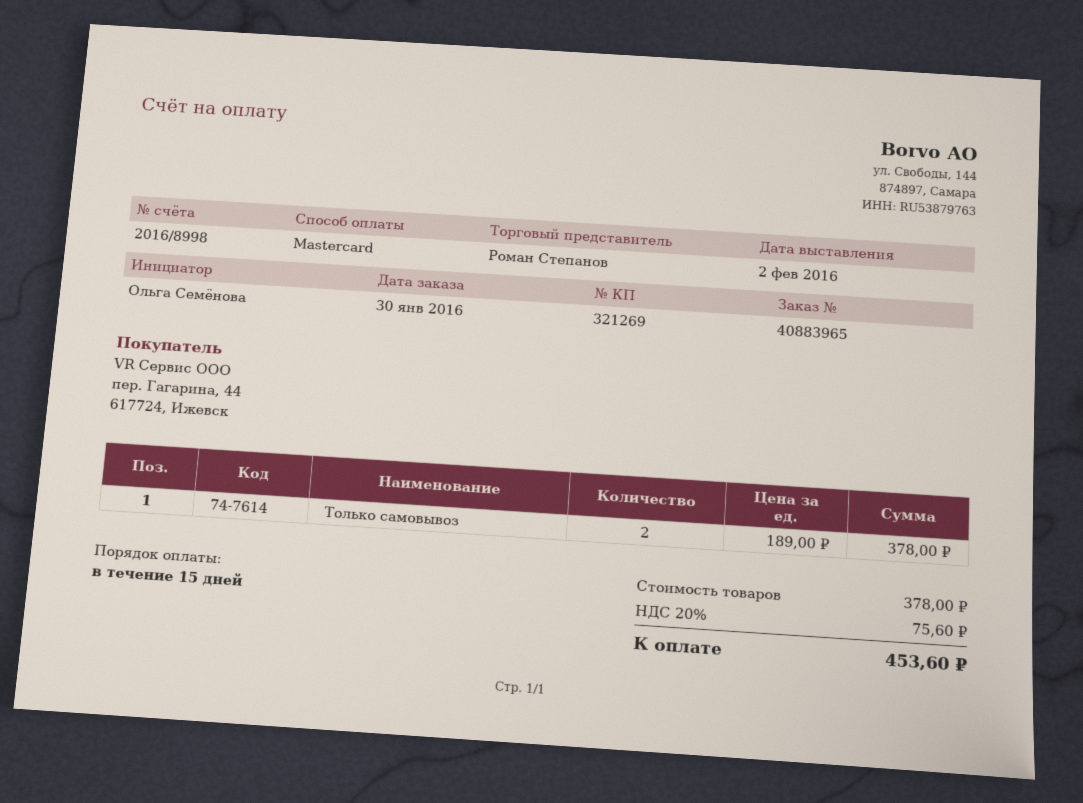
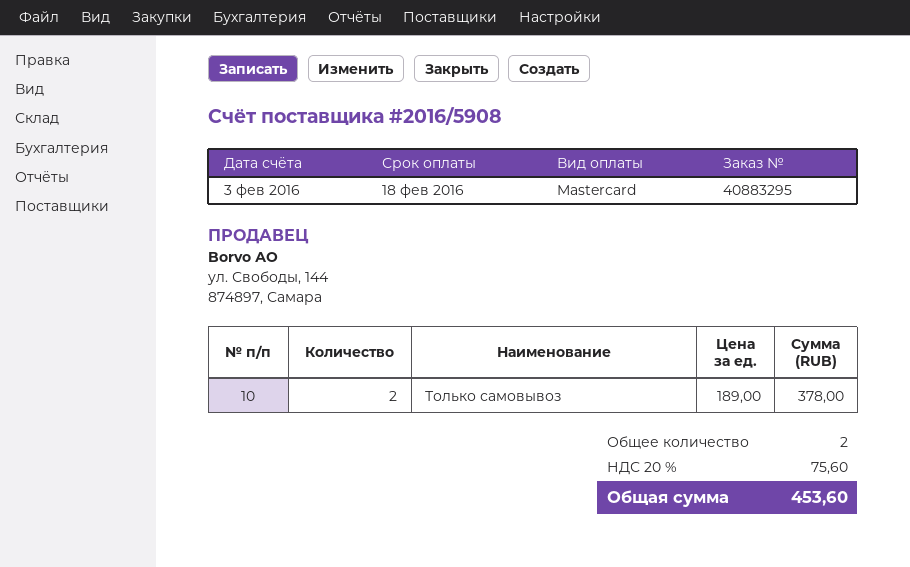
order number: 40883965 -> 40883295
invoice number: 2016/8998 -> 2016/5908
invoice date: 2016-02-02 -> 2016-02-03

